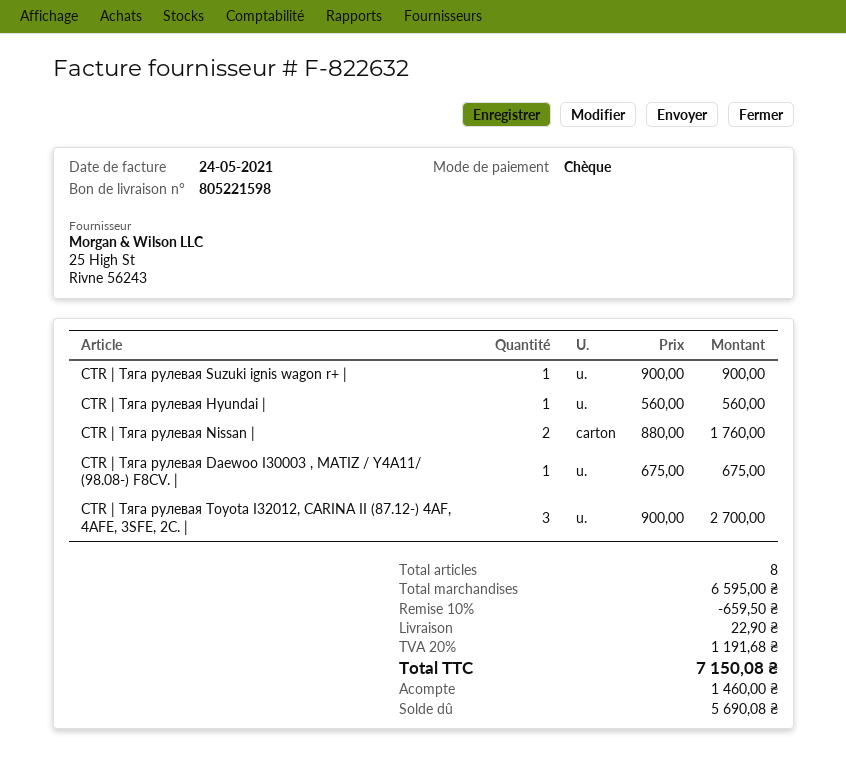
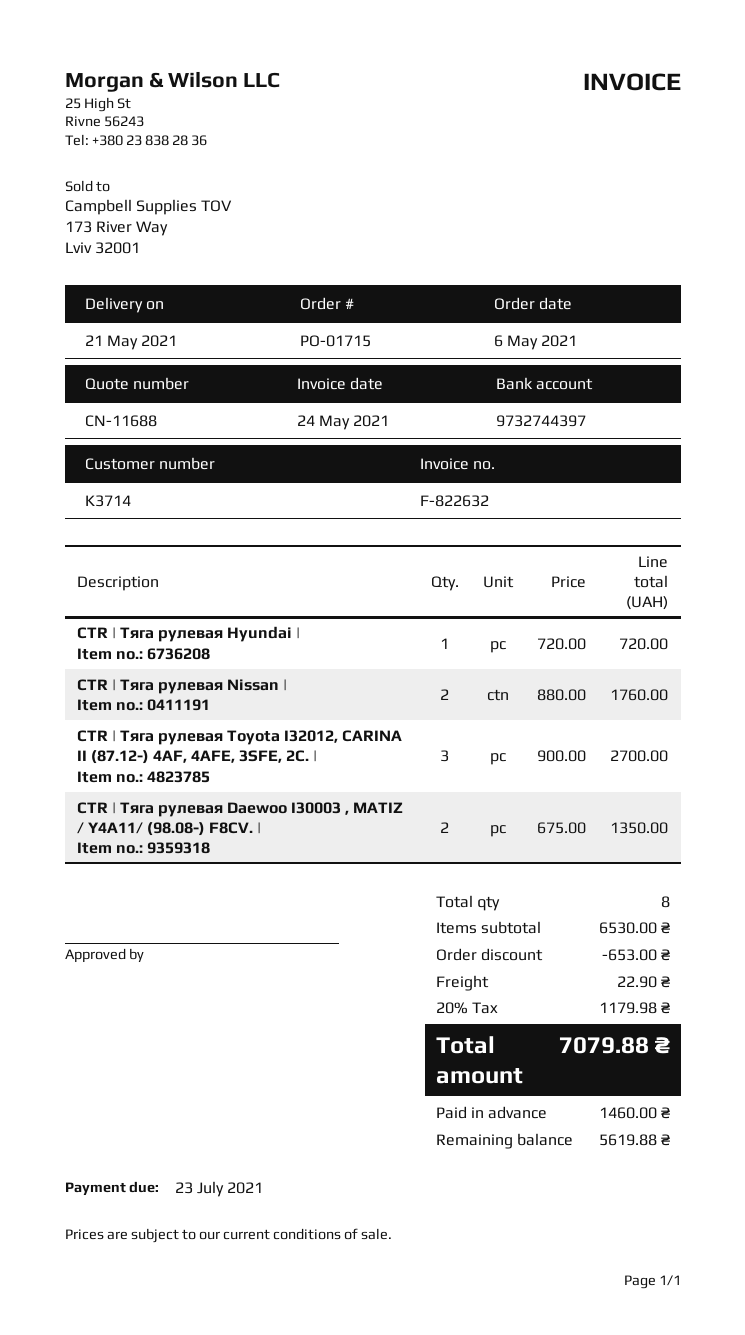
CTR | Тяга рулевая Suzuki ignis wagon r+ |: 1 x 900.00 = 900.00 -> none
CTR | Тяга рулевая Hyundai |: 1 x 560.00 = 560.00 -> 1 x 720.00 = 720.00
CTR | Тяга рулевая Daewoo I30003 , MATIZ / Y4A11/ (98.08-) F8CV. |: 1 x 675.00 = 675.00 -> 2 x 675.00 = 1350.00
subtotal: 6595.00 -> 6530.00
discount: 659.50 -> 653.00
tax: 20% = 1191.68 -> 20% = 1179.98
total: 7150.08 -> 7079.88
balance: 5690.08 -> 5619.88

